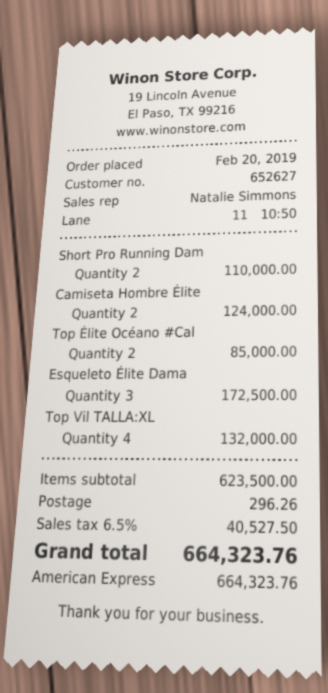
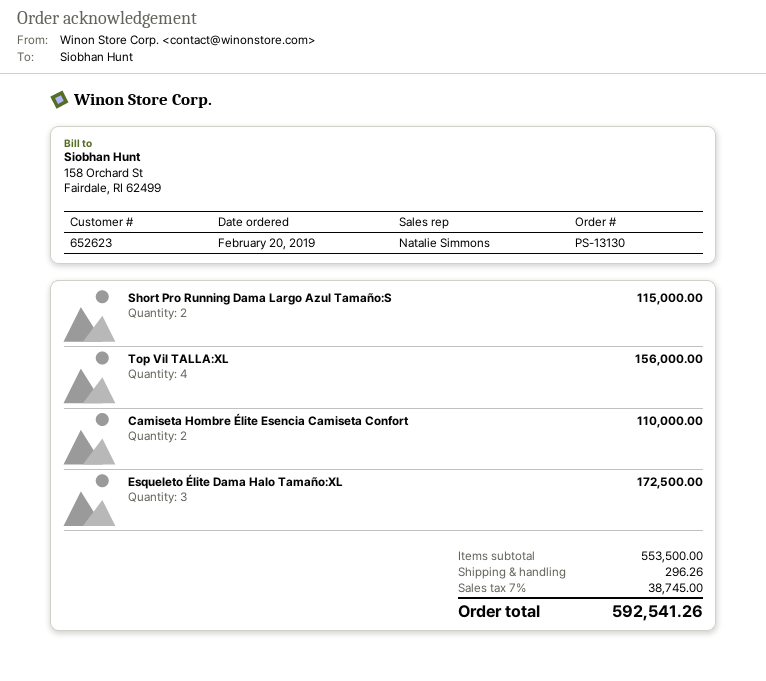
customer number: 652627 -> 652623
Short Pro Running Dam: 2 for 110000.00 -> 2 for 115000.00
Camiseta Hombre Élite: 2 for 124000.00 -> 2 for 110000.00
Top Élite Océano #Cal: 2 for 85000.00 -> none
Top Vil TALLA:XL: 4 for 132000.00 -> 4 for 156000.00
subtotal: 623500.00 -> 553500.00
tax: 6.5% = 40527.50 -> 7% = 38745.00
total: 664323.76 -> 592541.26

